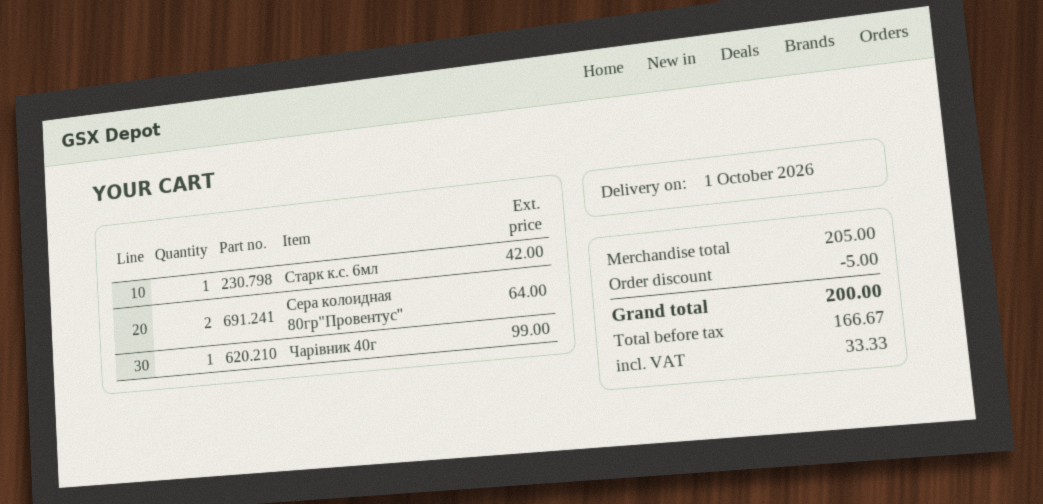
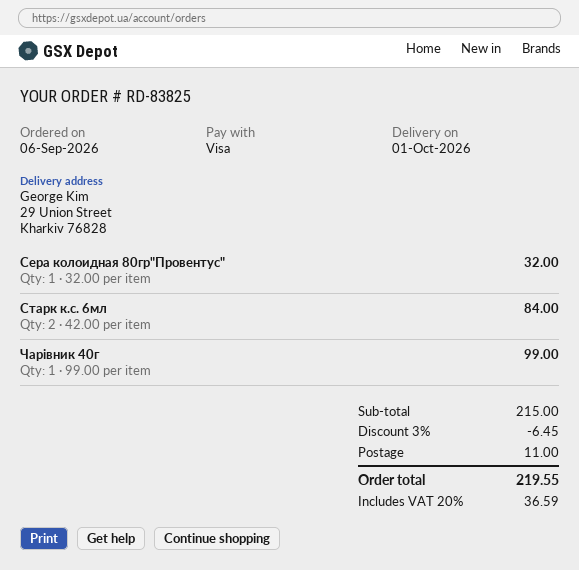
Старк к.с. 6мл: 1 for 42.00 -> 2 for 84.00
Сера колоидная 80гр"Провентус": 2 for 64.00 -> 1 for 32.00
subtotal: 205.00 -> 215.00
discount: 5.00 -> 6.45
shipping: none -> 11.00
tax: 33.33 -> 36.59
total: 200.00 -> 219.55

